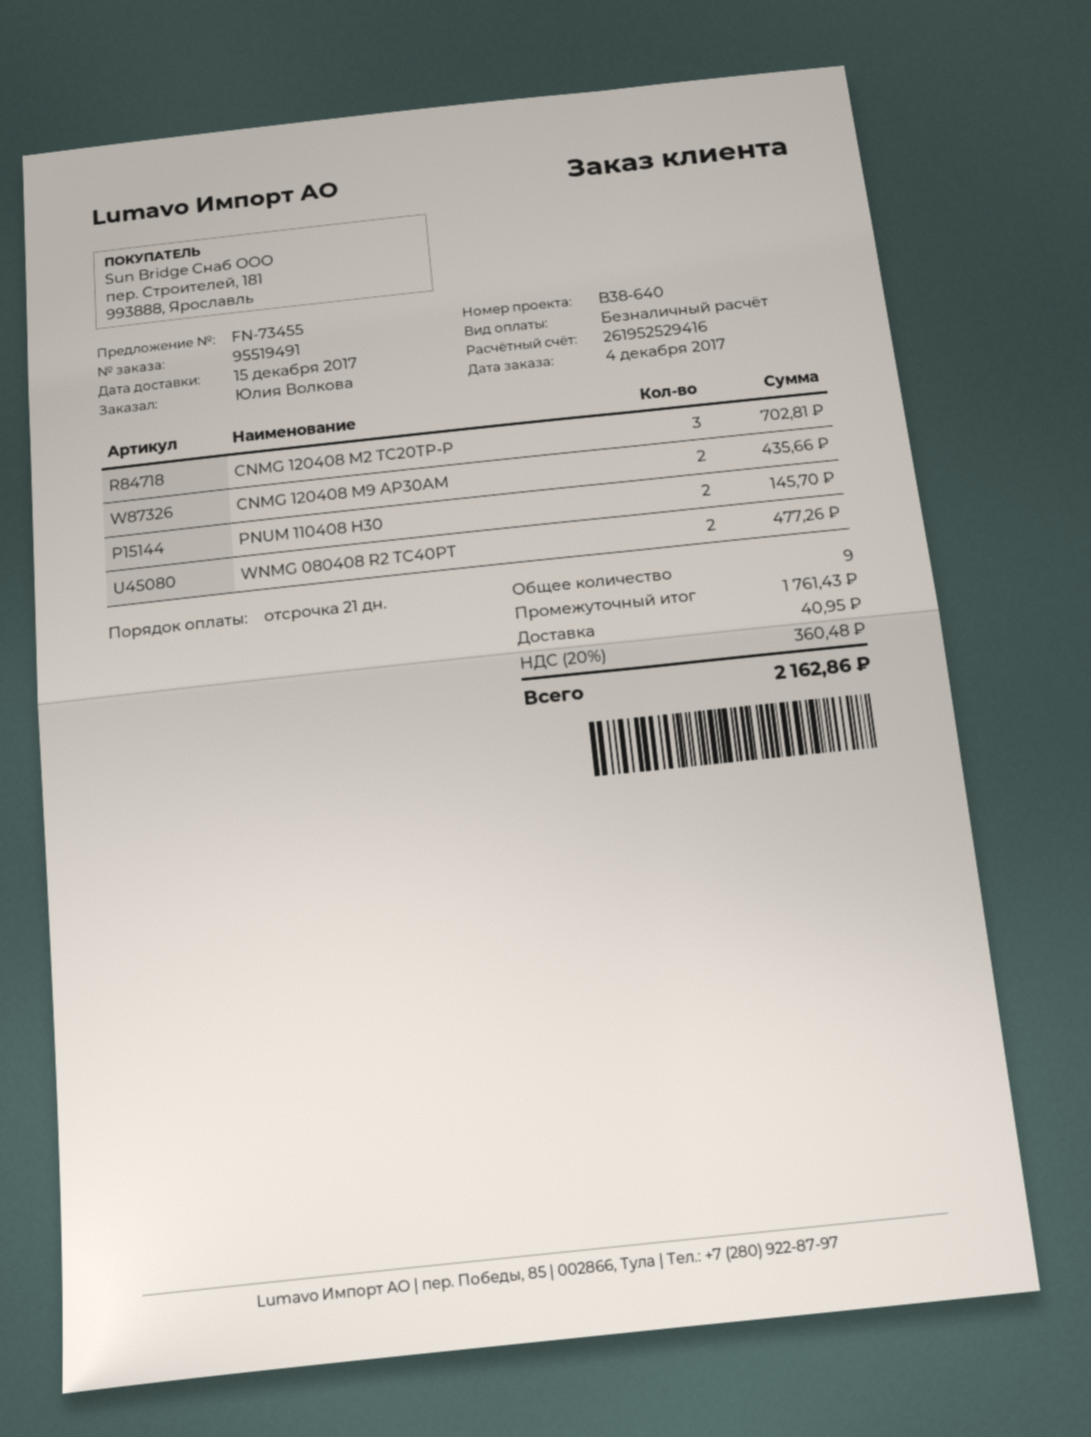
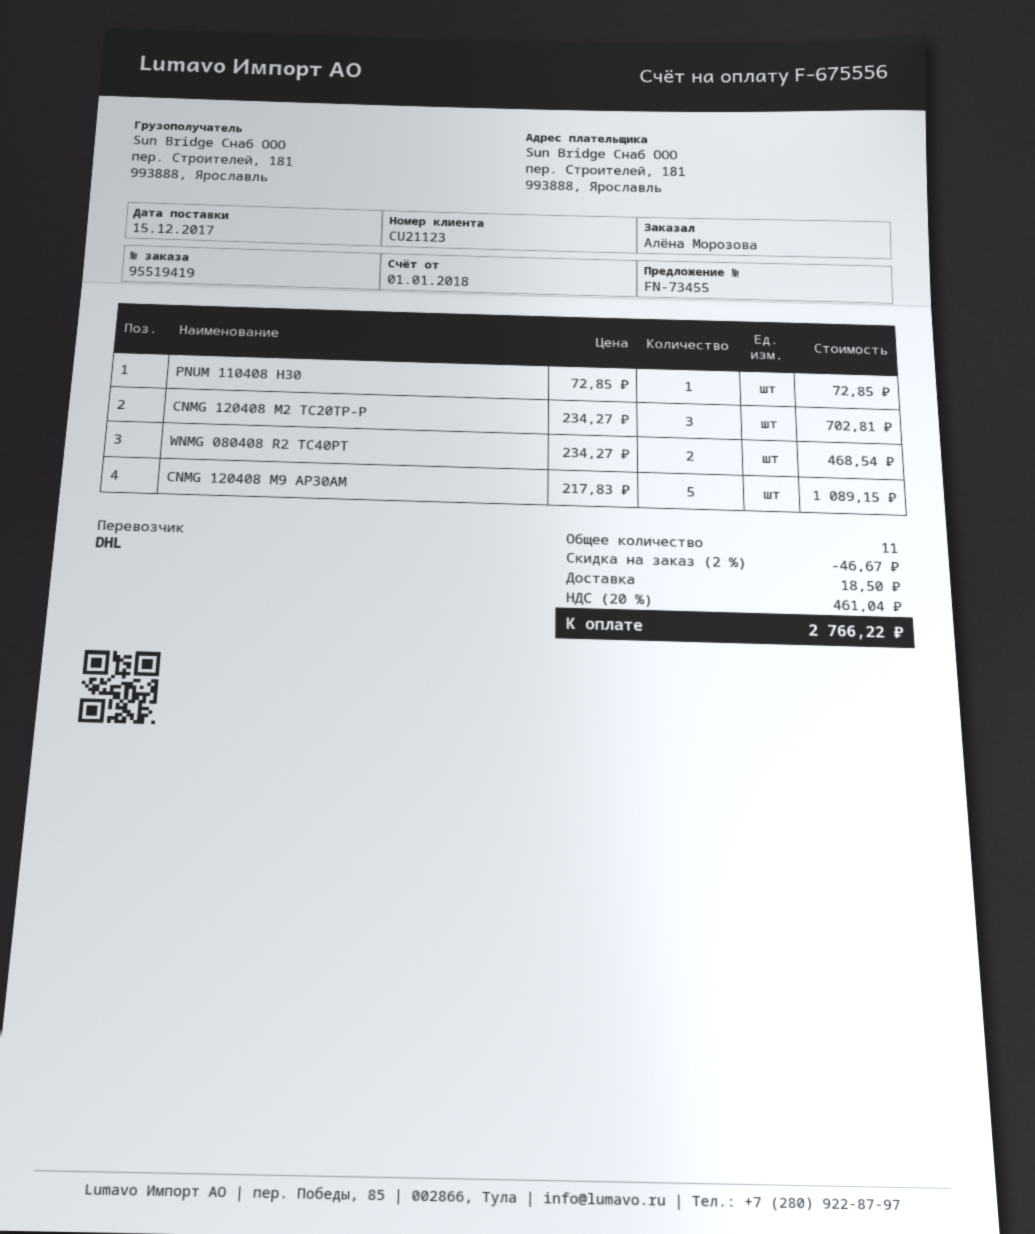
order number: 95519491 -> 95519419
ordered by: Юлия Волкова -> Алёна Морозова
CNMG 120408 M9 AP30AM: 2 for 435.66 -> 5 for 1089.15
PNUM 110408 H30: 2 for 145.70 -> 1 for 72.85
WNMG 080408 R2 TC40PT: 2 for 477.26 -> 2 for 468.54
total quantity: 9 -> 11
discount: none -> 2% = 46.67
shipping: 40.95 -> 18.50
tax: 20% = 360.48 -> 20% = 461.04
total: 2162.86 -> 2766.22

